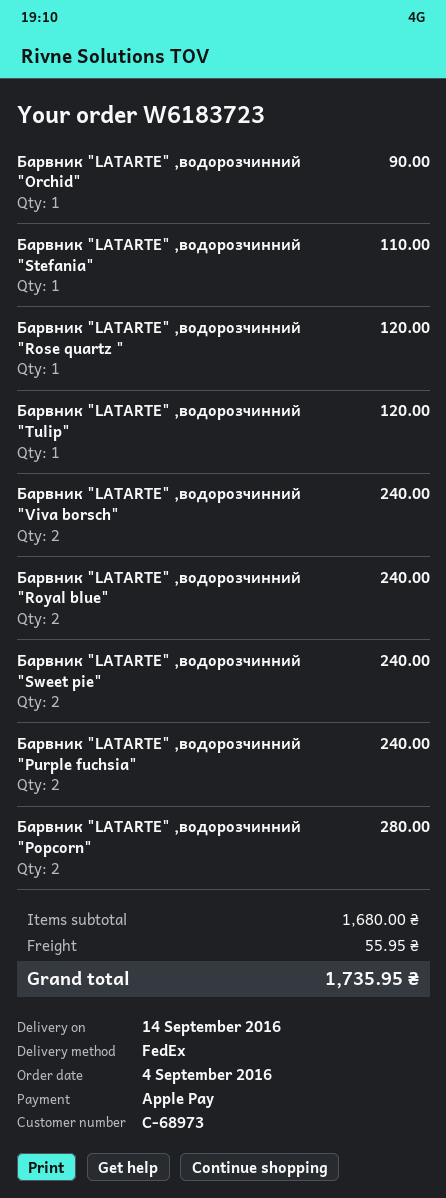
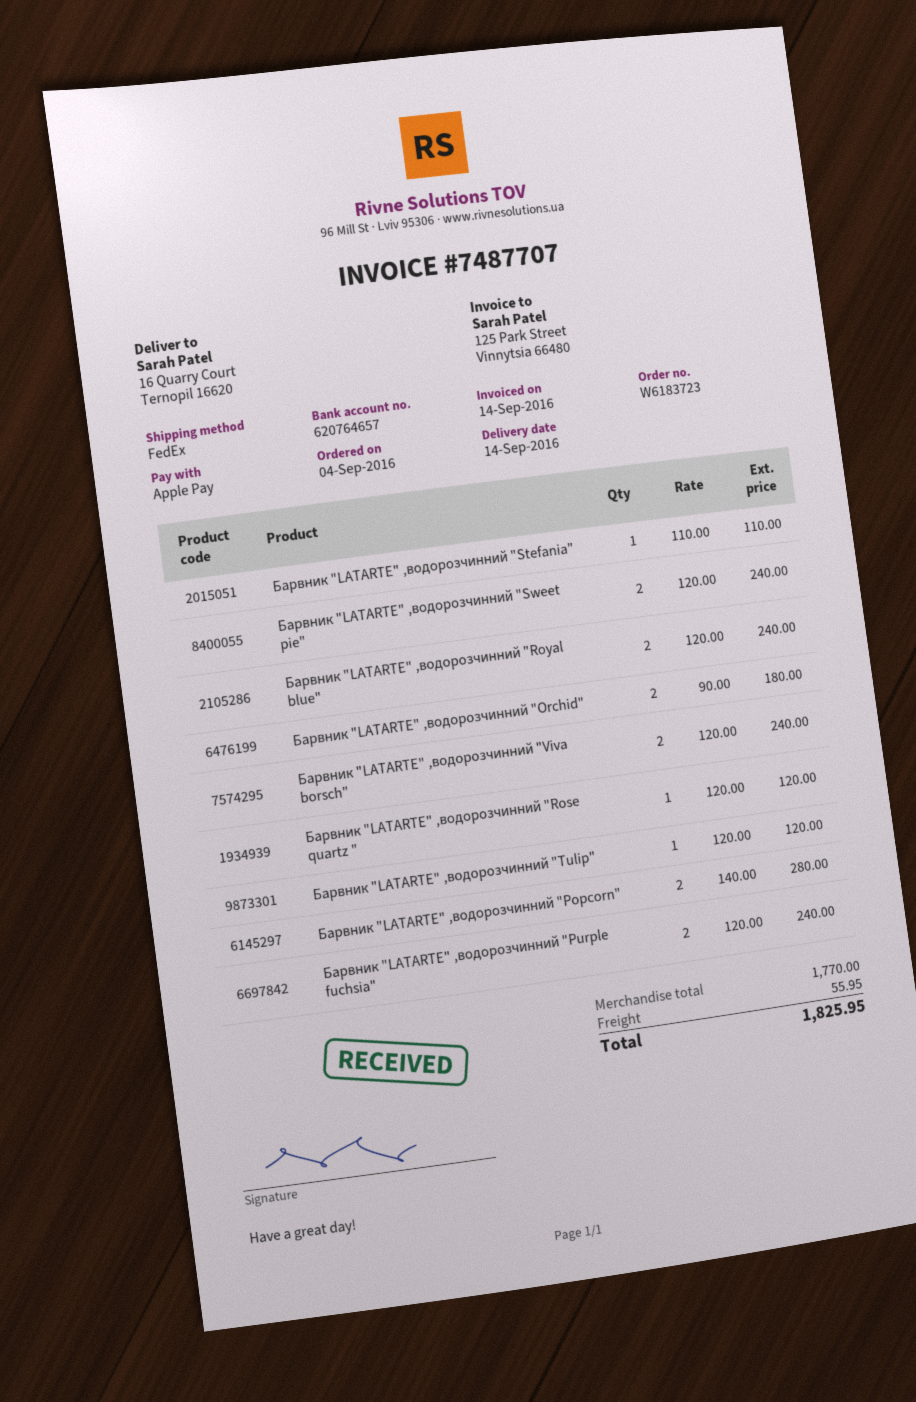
Барвник "LATARTE" ,водорозчинний "Orchid": 1 for 90.00 -> 2 for 180.00
subtotal: 1680.00 -> 1770.00
total: 1735.95 -> 1825.95

